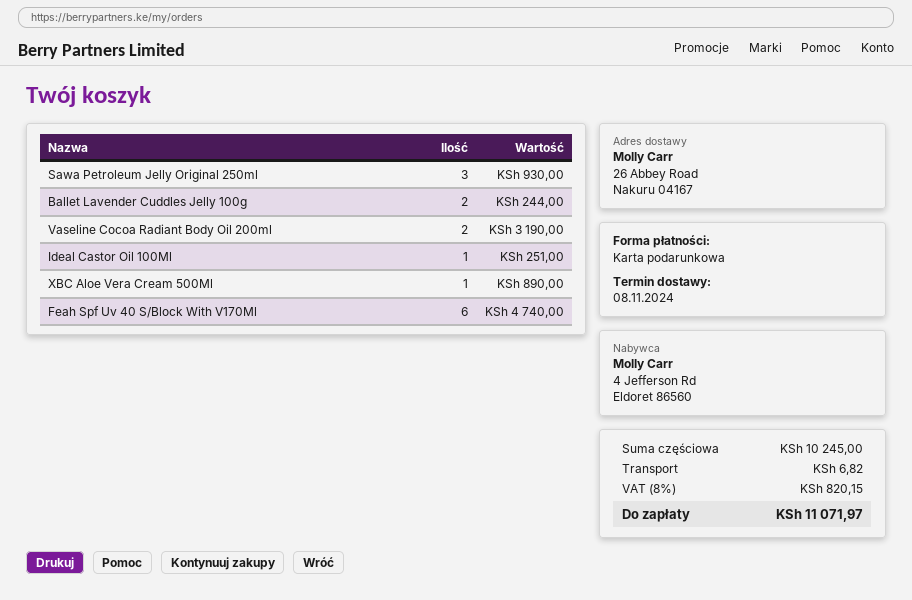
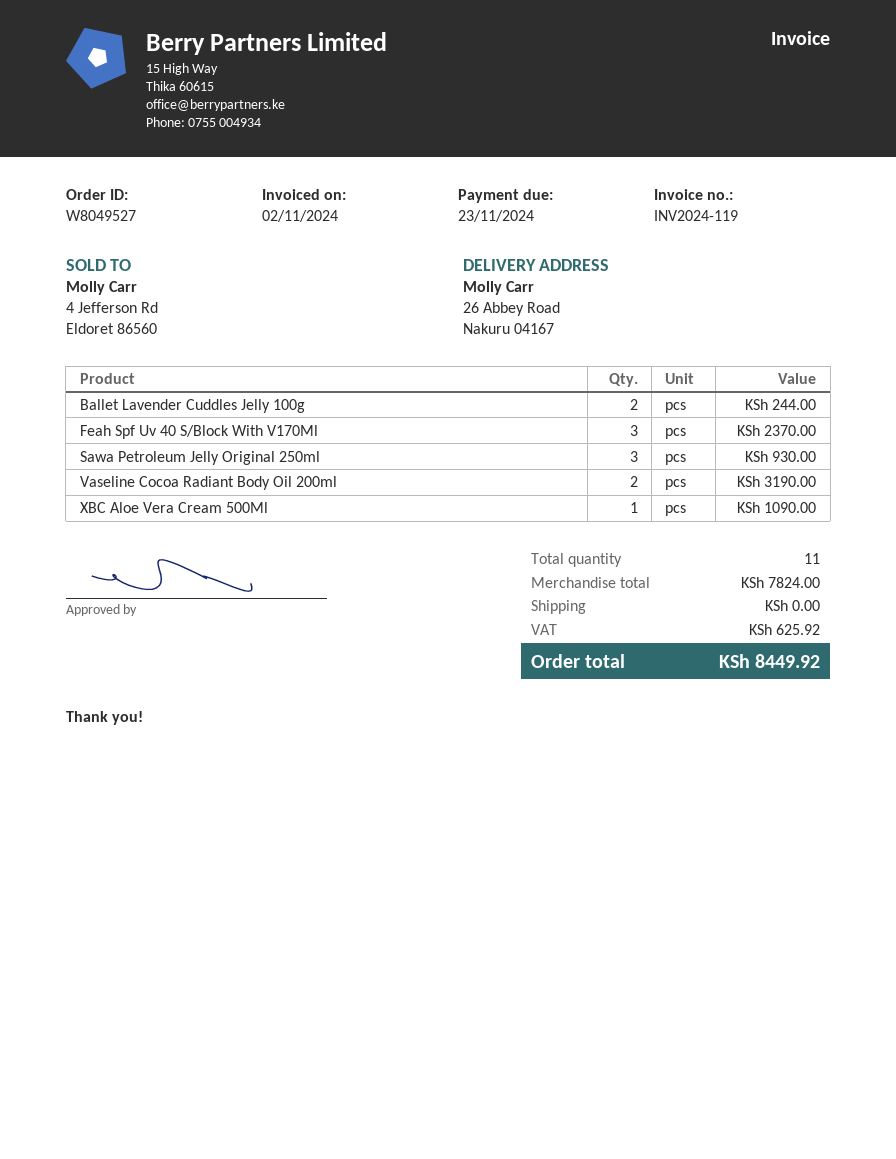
Ideal Castor Oil 100Ml: 1 for 251.00 -> none
XBC Aloe Vera Cream 500Ml: 1 for 890.00 -> 1 for 1090.00
Feah Spf Uv 40 S/Block With V170Ml: 6 for 4740.00 -> 3 for 2370.00
subtotal: 10245.00 -> 7824.00
shipping: 6.82 -> 0.00
tax: 820.15 -> 625.92
total: 11071.97 -> 8449.92

